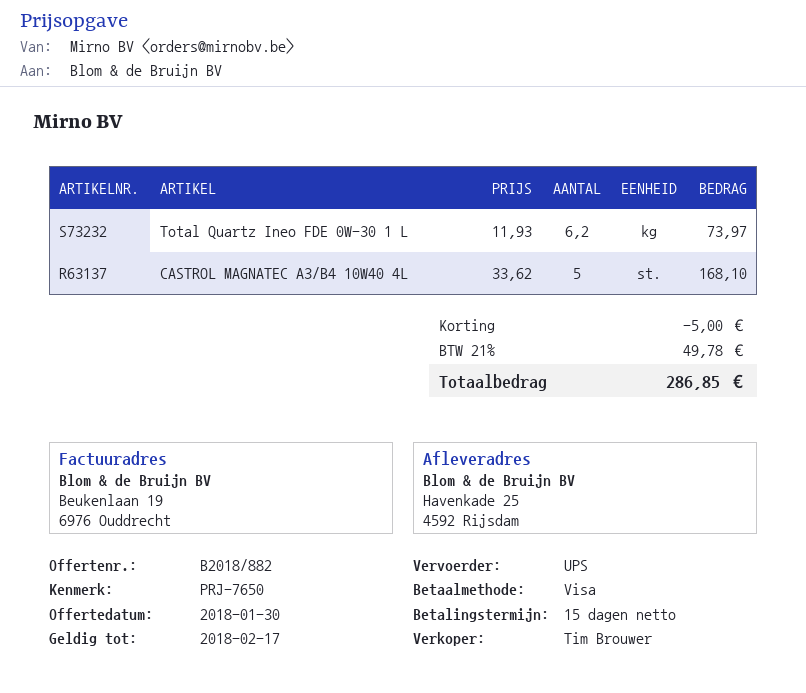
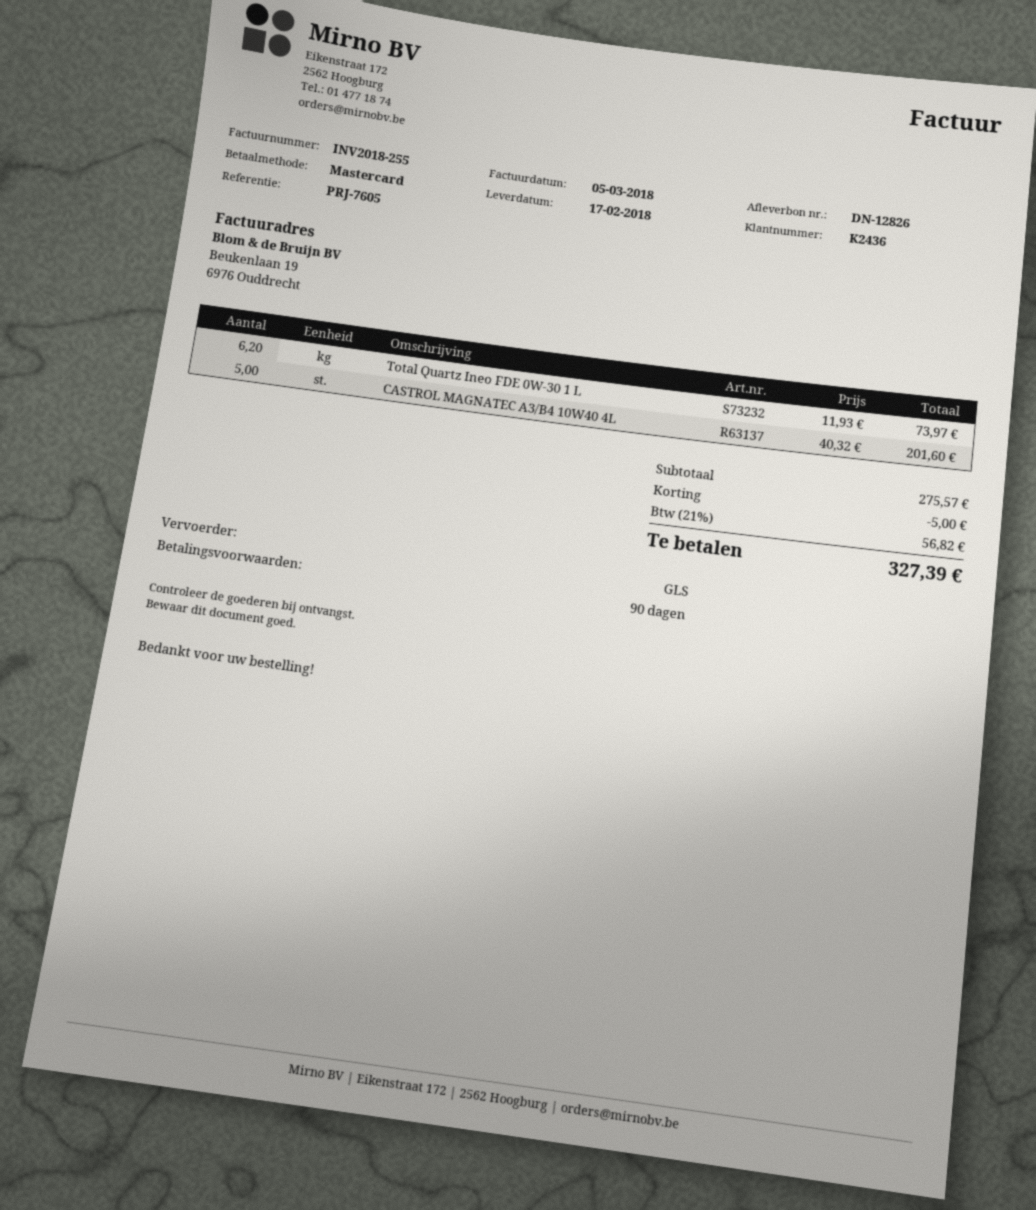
payment terms: 15 days -> 90 days
reference: PRJ-7650 -> PRJ-7605
payment method: Visa -> Mastercard
shipping method: UPS -> GLS
CASTROL MAGNATEC A3/B4 10W40 4L: 5 x 33.62 = 168.10 -> 5 x 40.32 = 201.60
tax: 21% = 49.78 -> 21% = 56.82
total: 286.85 -> 327.39

